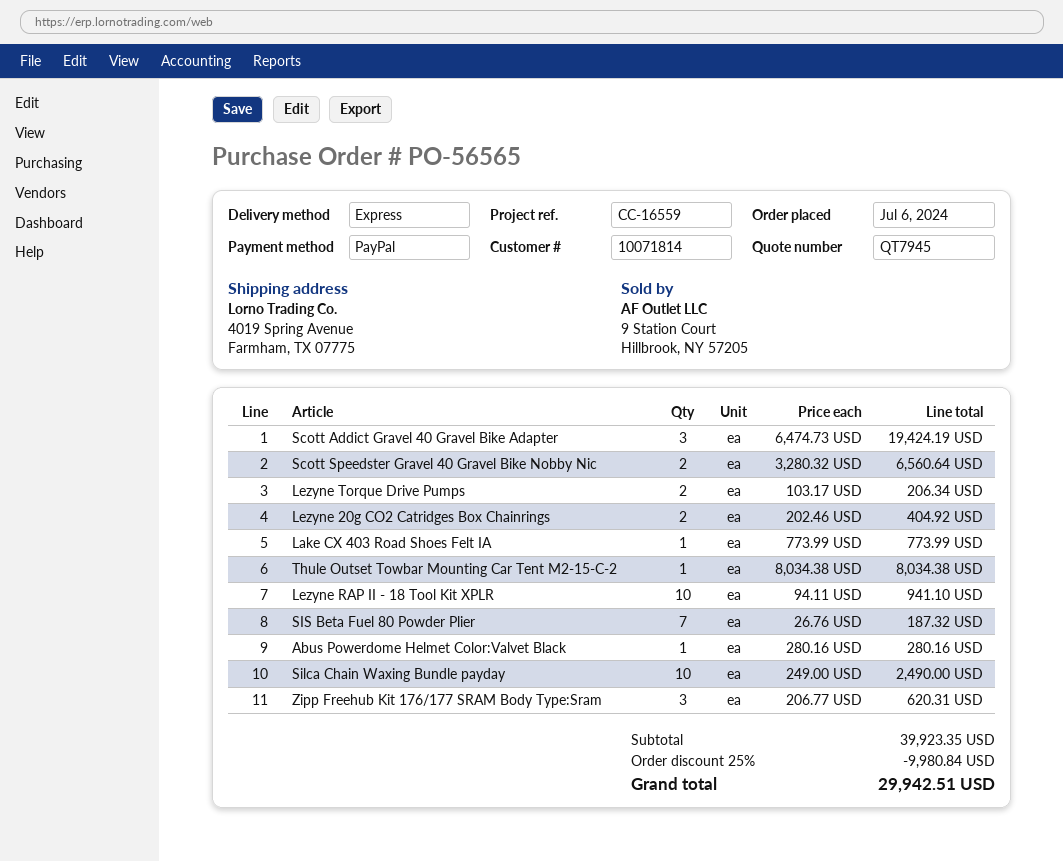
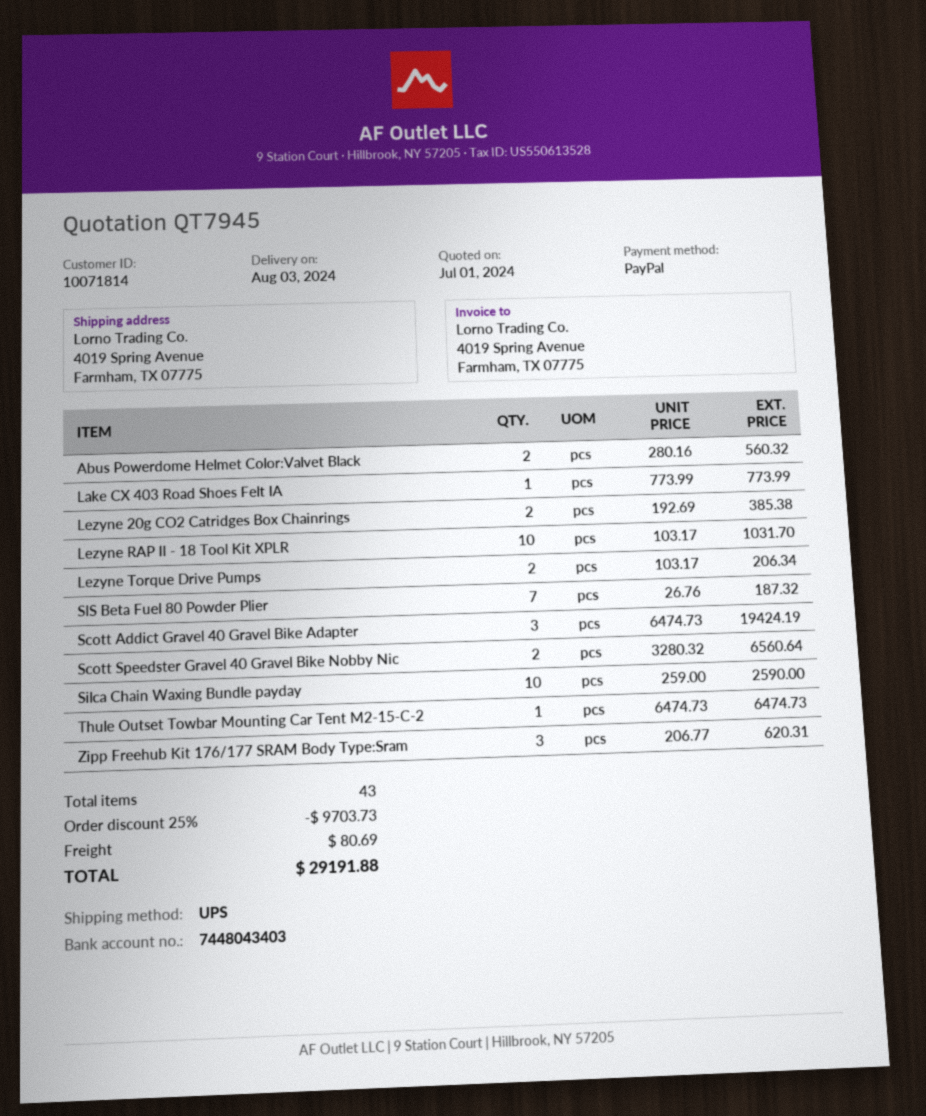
shipping method: express -> UPS
Lezyne 20g CO2 Catridges Box Chainrings: 2 x 202.46 = 404.92 -> 2 x 192.69 = 385.38
Thule Outset Towbar Mounting Car Tent M2-15-C-2: 1 x 8034.38 = 8034.38 -> 1 x 6474.73 = 6474.73
Lezyne RAP II - 18 Tool Kit XPLR: 10 x 94.11 = 941.10 -> 10 x 103.17 = 1031.70
Abus Powerdome Helmet Color:Valvet Black: 1 x 280.16 = 280.16 -> 2 x 280.16 = 560.32
Silca Chain Waxing Bundle payday: 10 x 249.00 = 2490.00 -> 10 x 259.00 = 2590.00
discount: 25% = 9980.84 -> 25% = 9703.73
shipping: none -> 80.69
total: 29942.51 -> 29191.88

